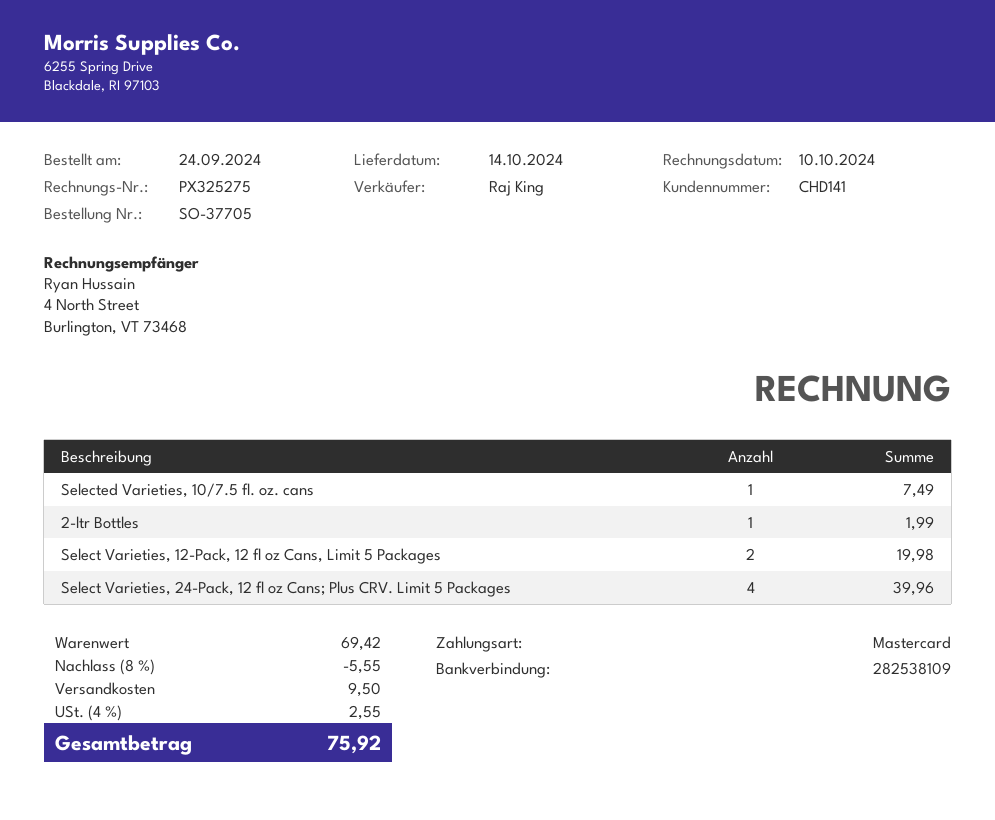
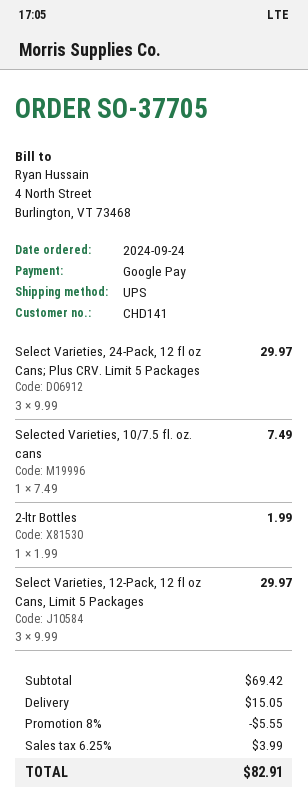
payment method: Mastercard -> Google Pay
Select Varieties, 12-Pack, 12 fl oz Cans, Limit 5 Packages: 2 for 19.98 -> 3 for 29.97
Select Varieties, 24-Pack, 12 fl oz Cans; Plus CRV. Limit 5 Packages: 4 for 39.96 -> 3 for 29.97
shipping: 9.50 -> 15.05
tax: 4% = 2.55 -> 6.25% = 3.99
total: 75.92 -> 82.91

